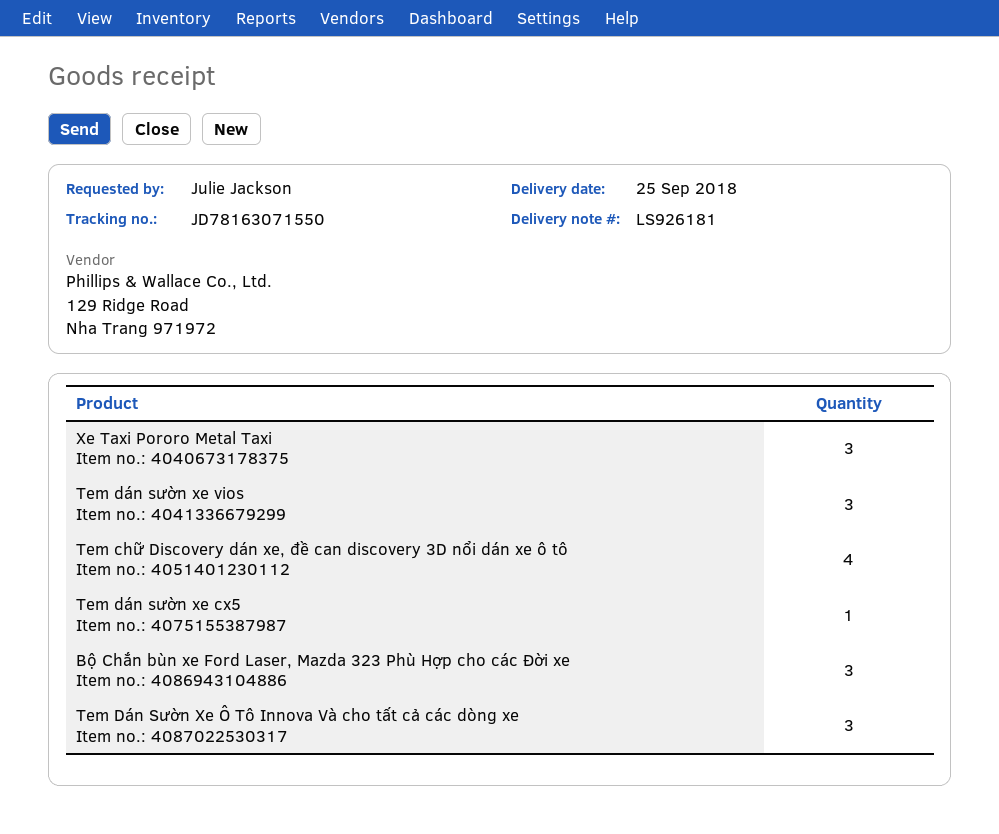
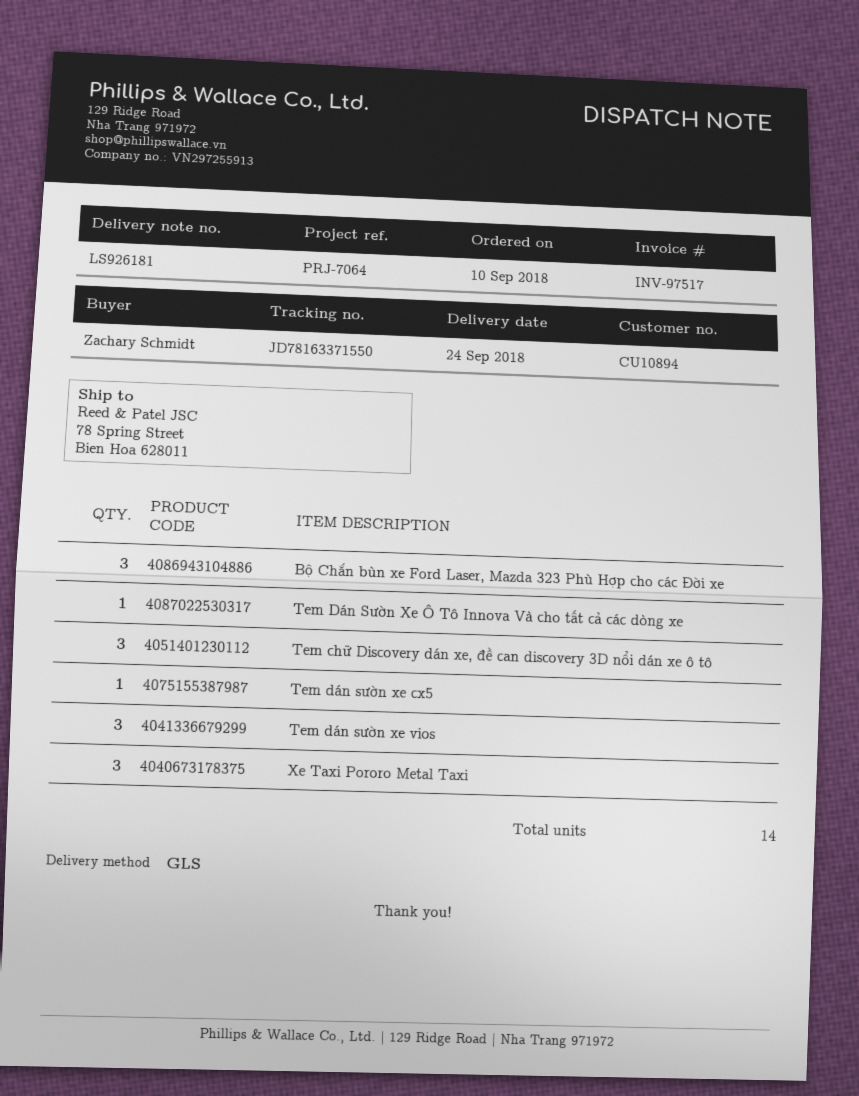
delivery date: 2018-09-25 -> 2018-09-24
ordered by: Julie Jackson -> Zachary Schmidt
tracking number: JD78163071550 -> JD78163371550
Tem chữ Discovery dán xe, đề can discovery 3D nổi dán xe ô tô: 4 -> 3
Tem Dán Sườn Xe Ô Tô Innova Và cho tất cả các dòng xe: 3 -> 1

